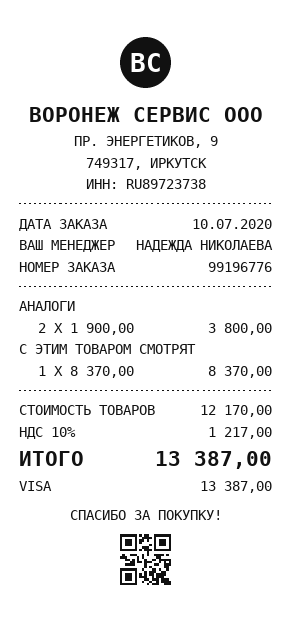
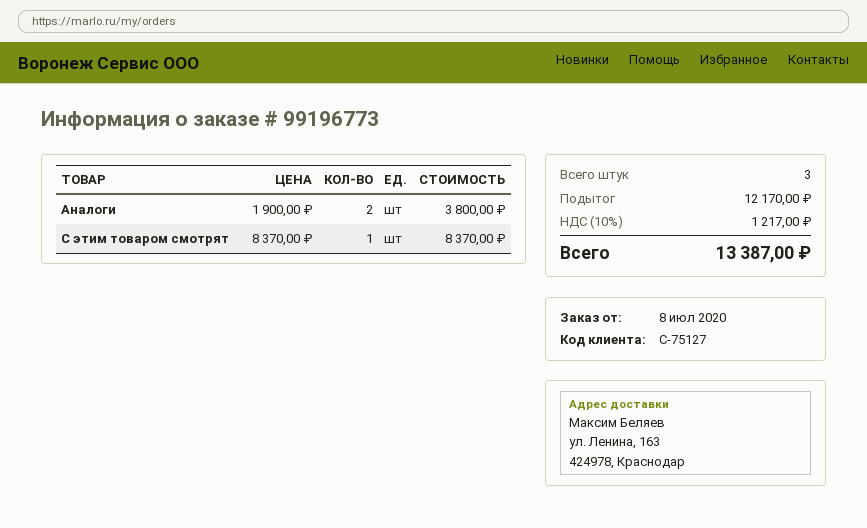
order number: 99196776 -> 99196773
order date: 2020-07-10 -> 2020-07-08

